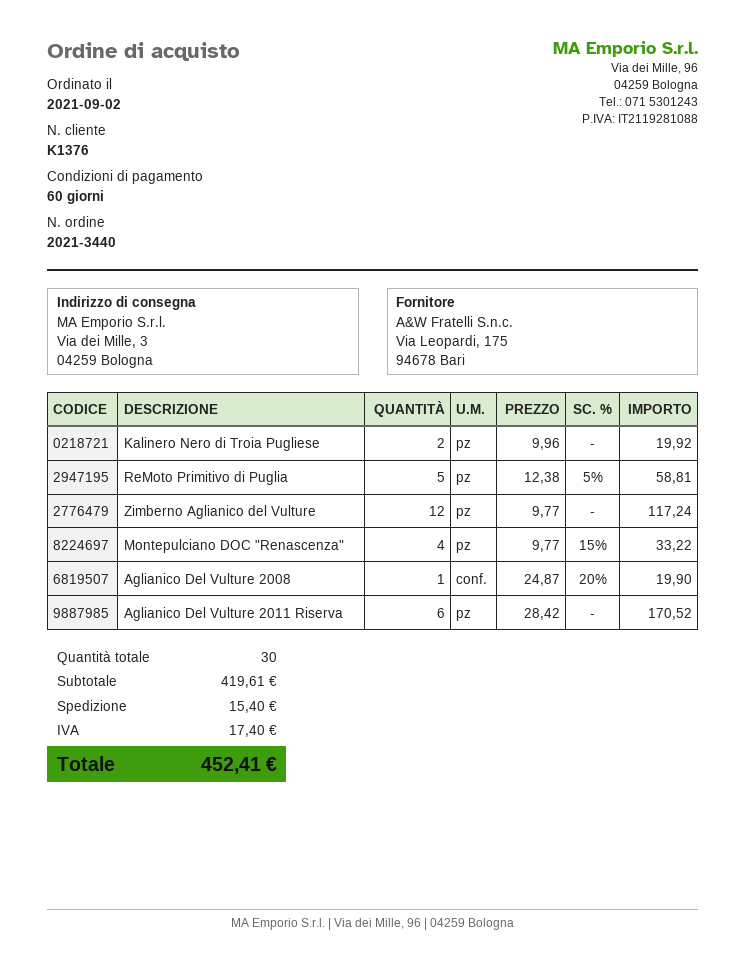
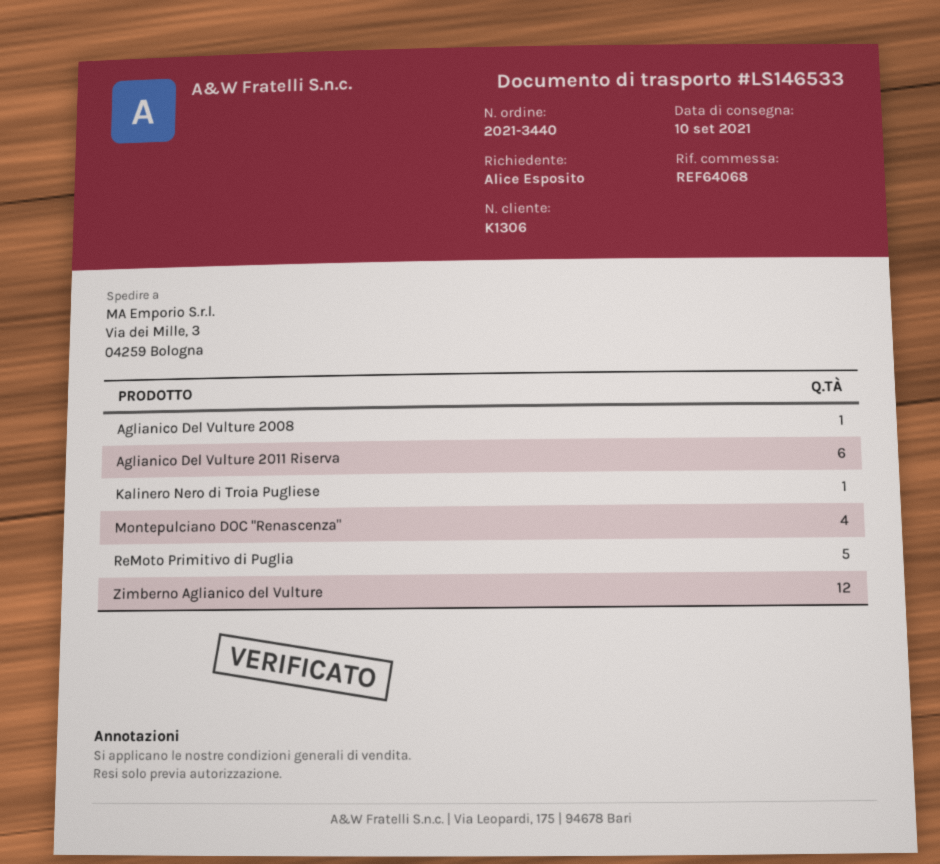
customer number: K1376 -> K1306
Kalinero Nero di Troia Pugliese: 2 -> 1

